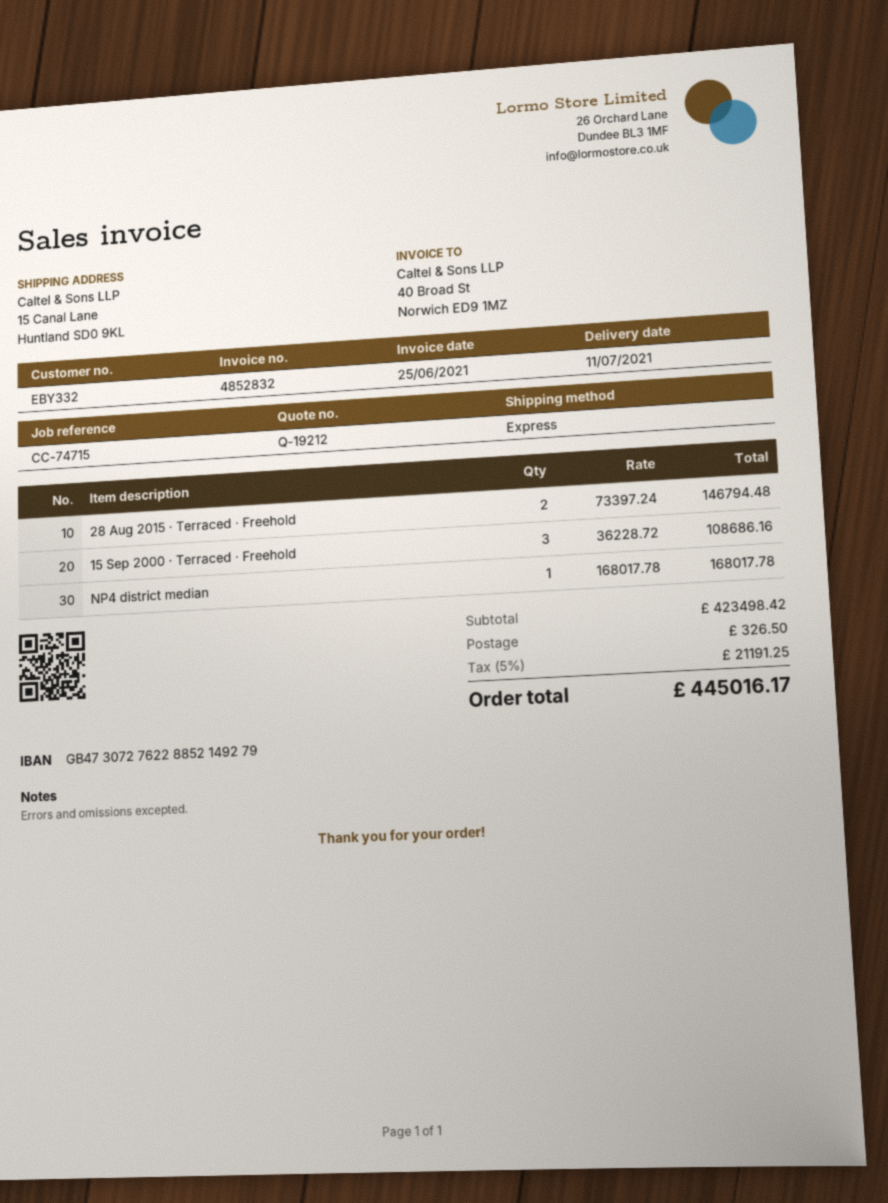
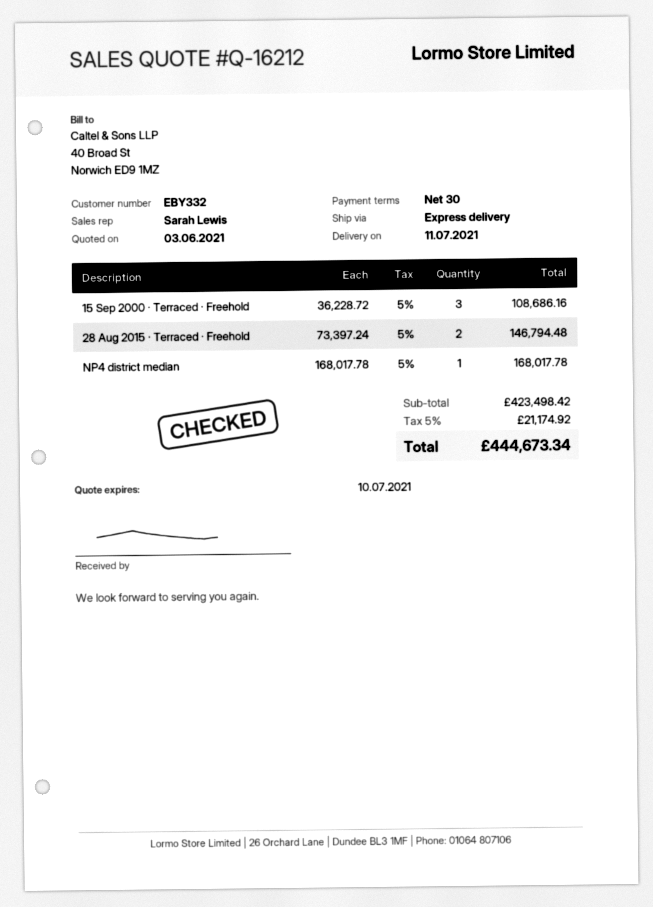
quote number: Q-19212 -> Q-16212
shipping: 326.50 -> none
tax: 5% = 21191.25 -> 5% = 21174.92
total: 445016.17 -> 444673.34

